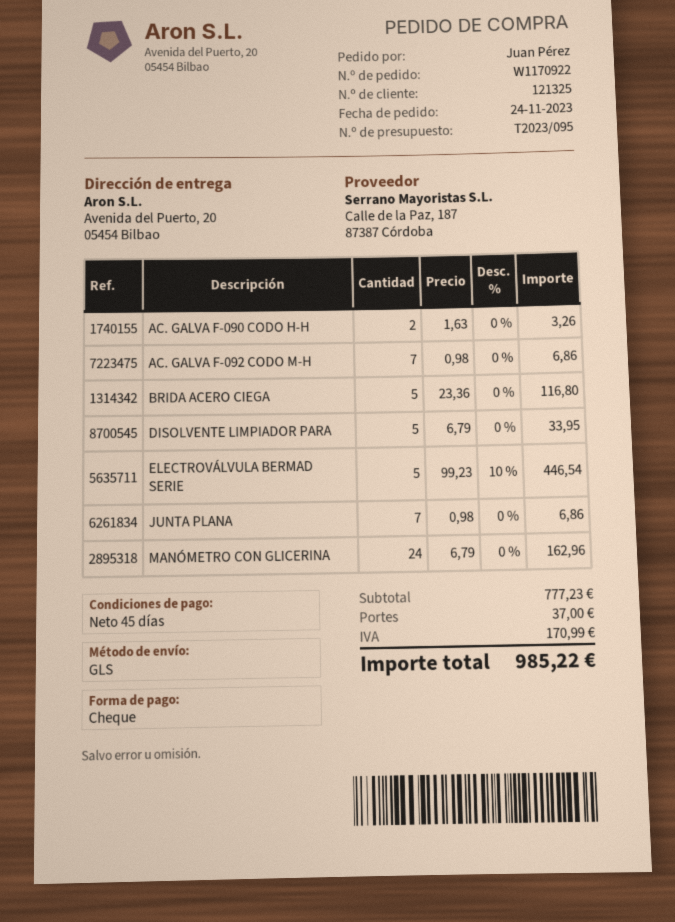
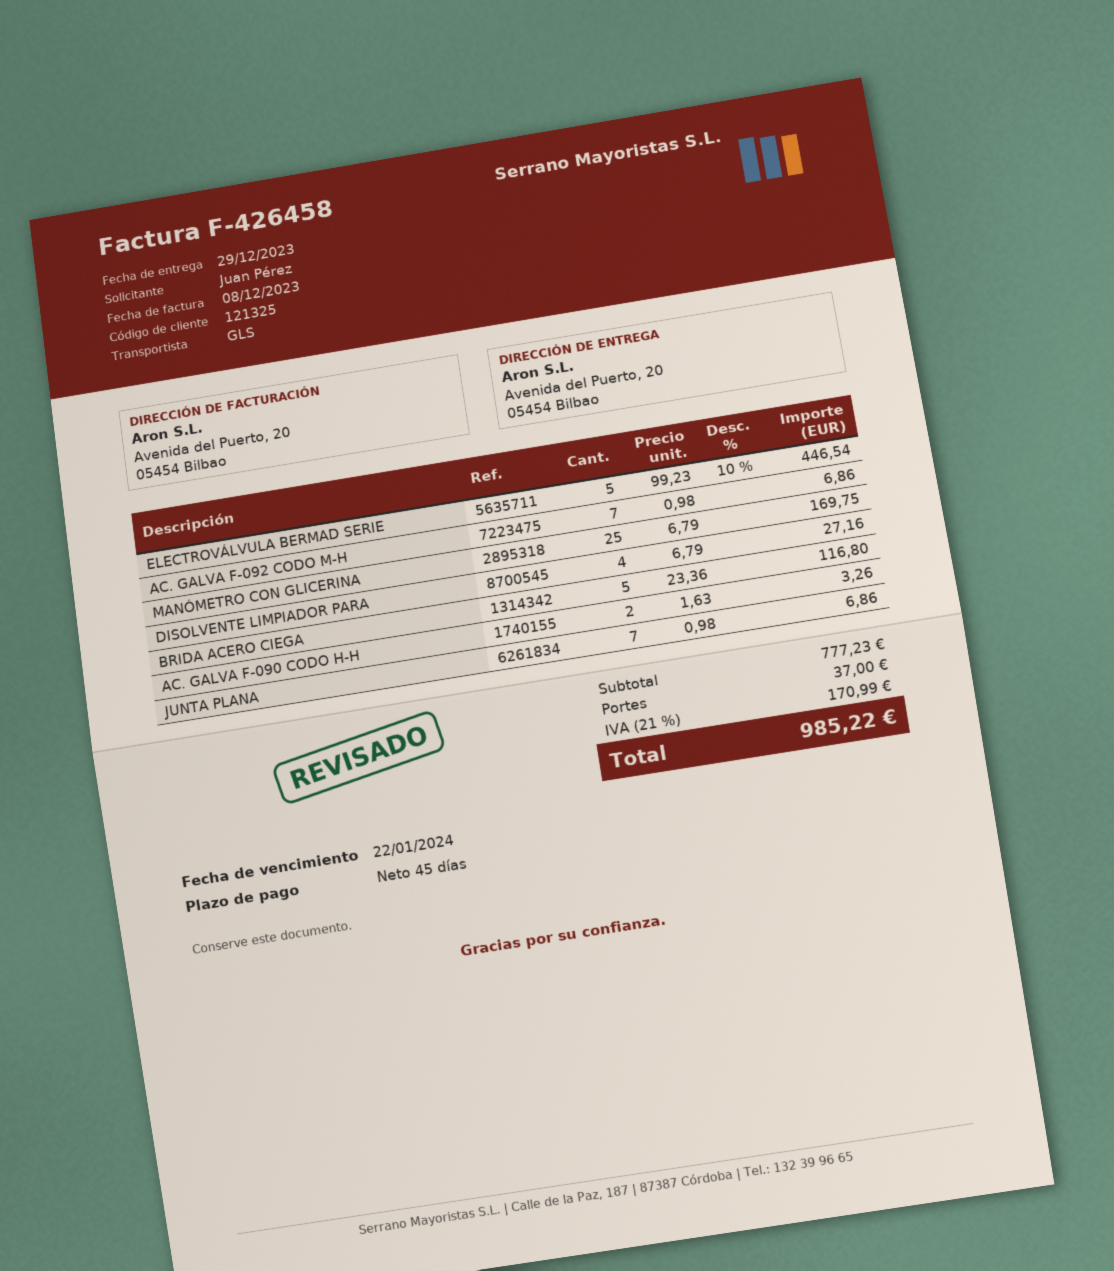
DISOLVENTE LIMPIADOR PARA: 5 x 6.79 = 33.95 -> 4 x 6.79 = 27.16
MANÓMETRO CON GLICERINA: 24 x 6.79 = 162.96 -> 25 x 6.79 = 169.75

